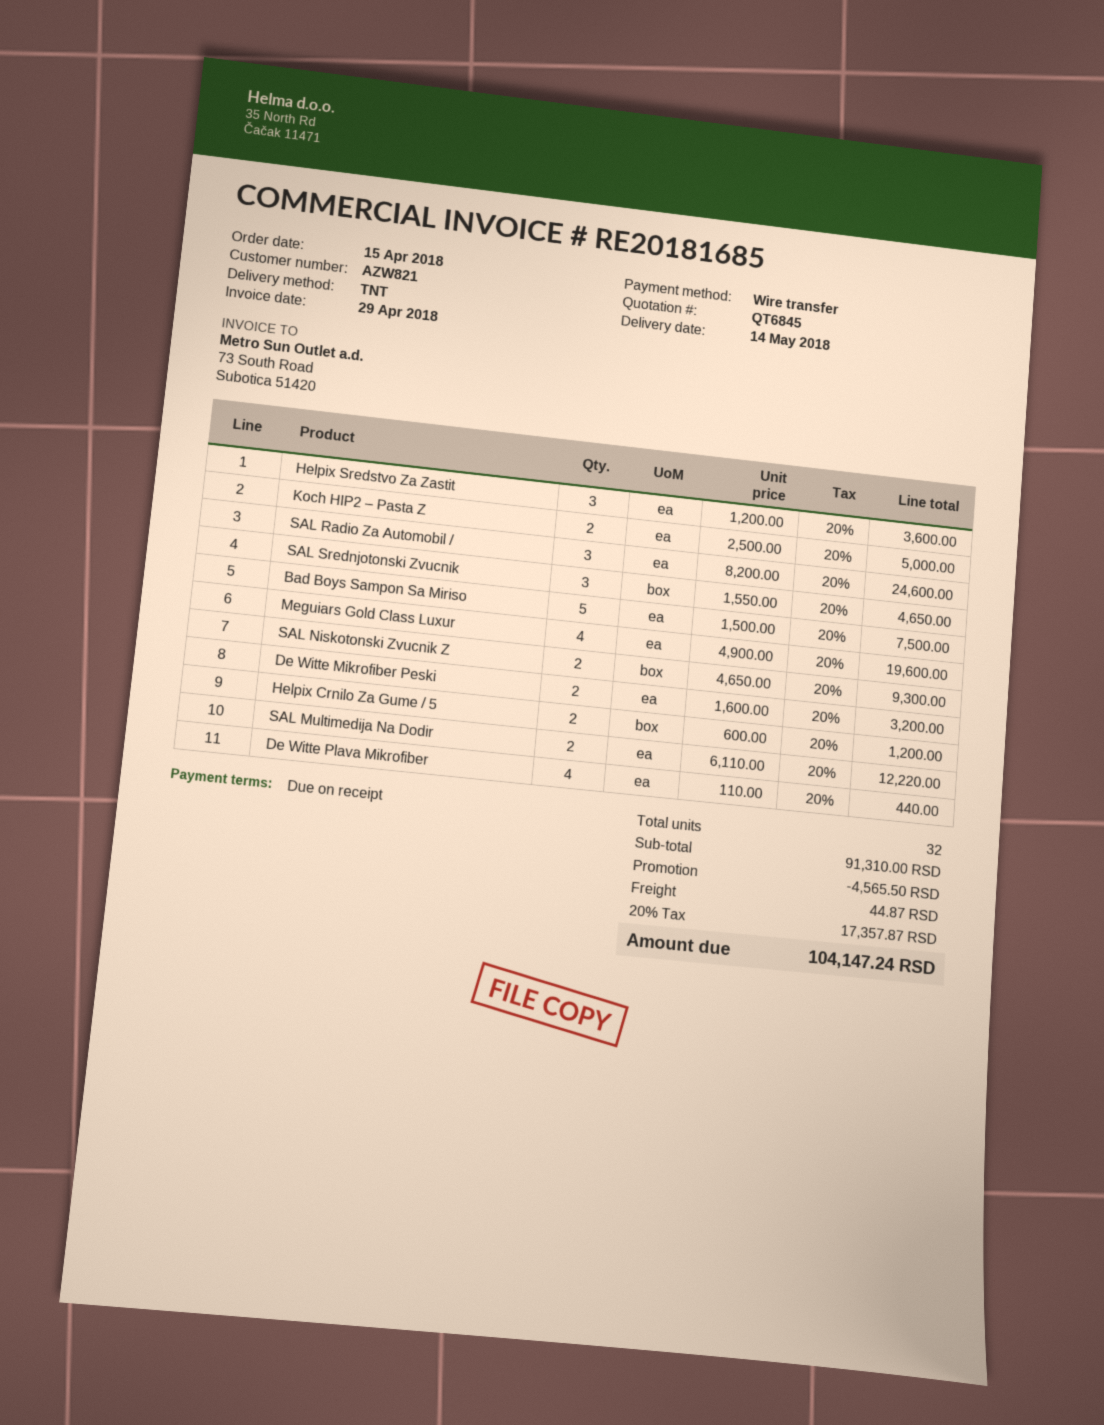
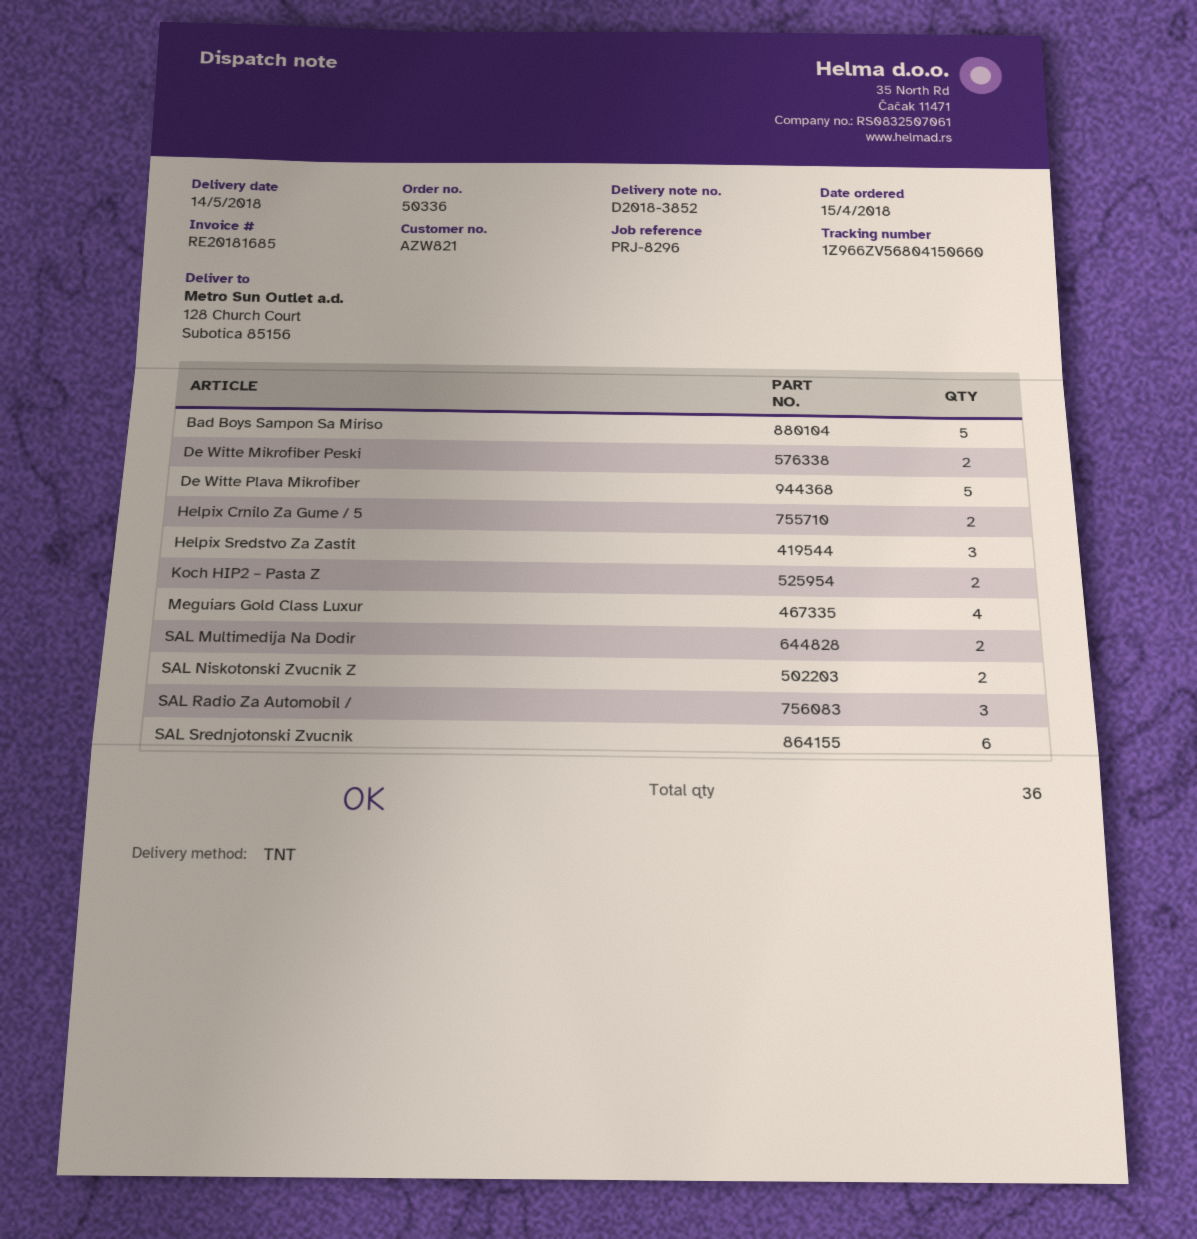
SAL Srednjotonski Zvucnik: 3 -> 6
De Witte Plava Mikrofiber: 4 -> 5
total quantity: 32 -> 36

